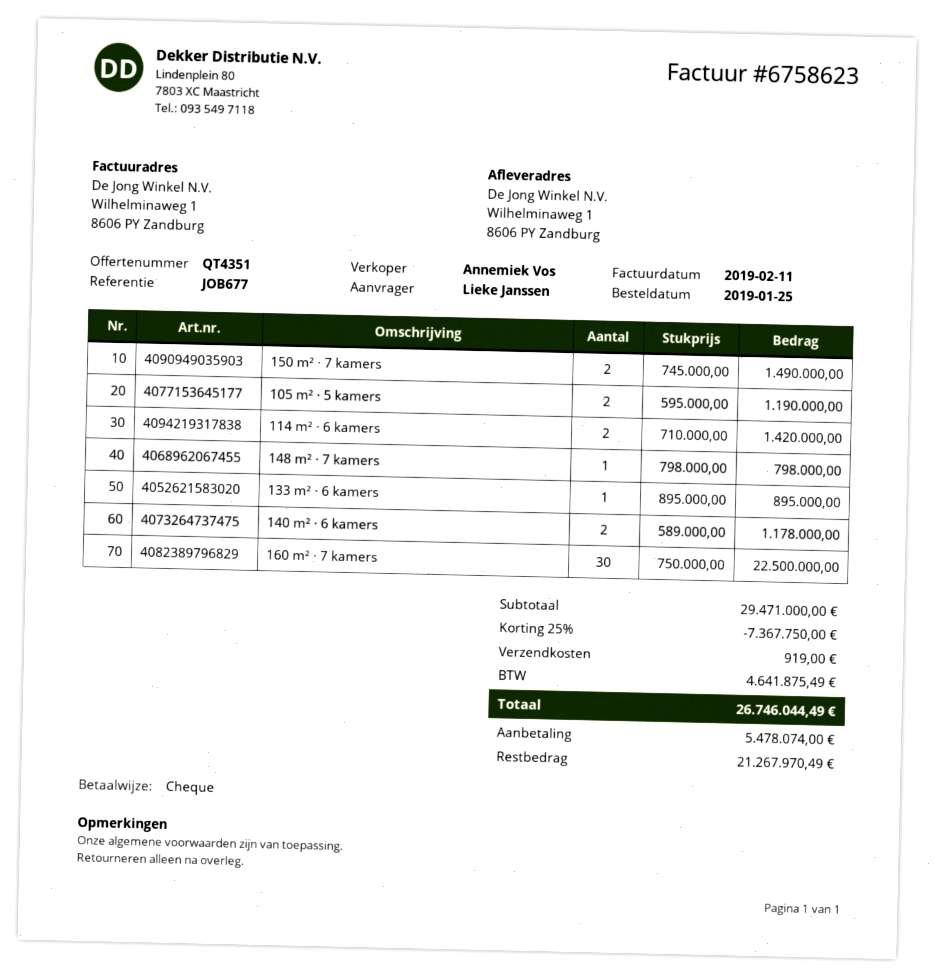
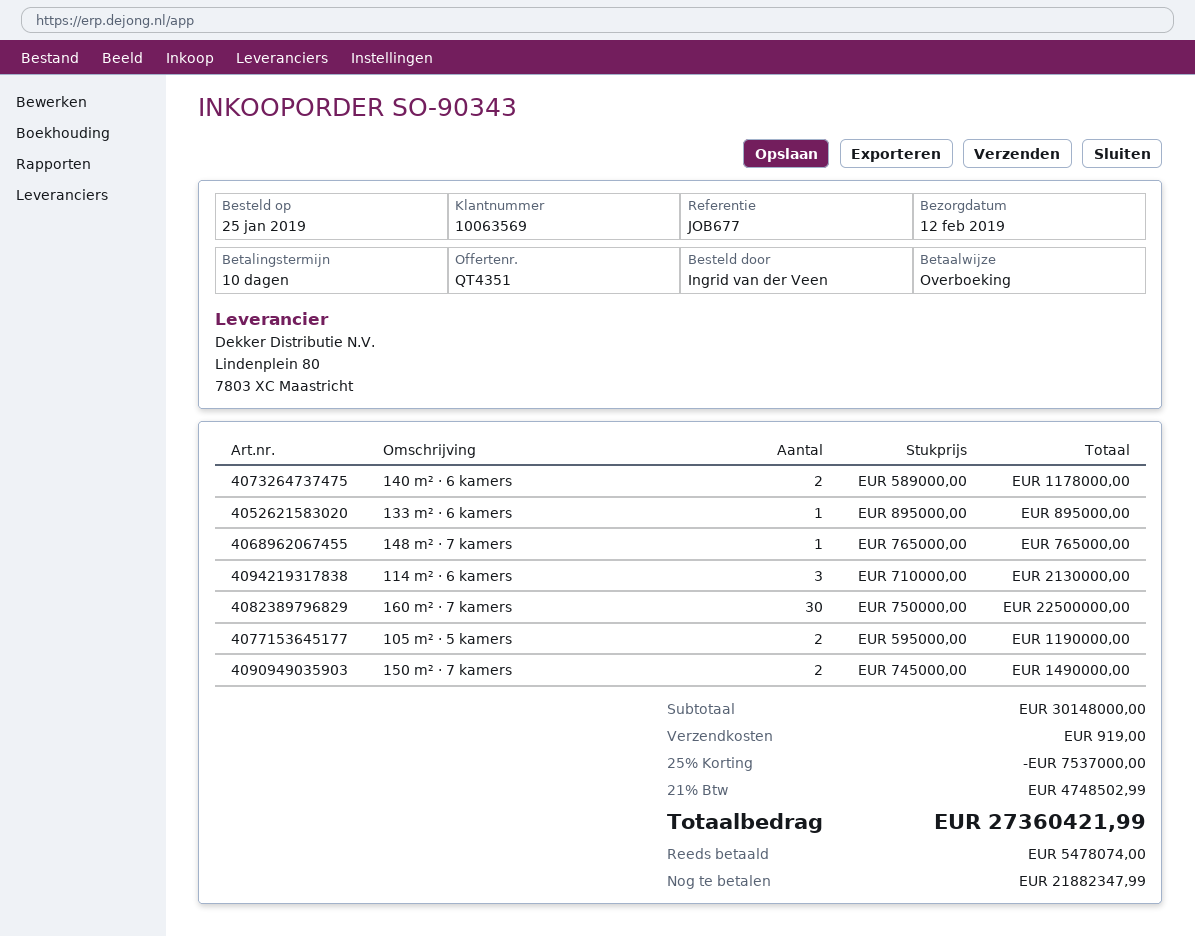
ordered by: Lieke Janssen -> Ingrid van der Veen
payment method: cheque -> bank transfer
114 m² · 6 kamers: 2 x 710000.00 = 1420000.00 -> 3 x 710000.00 = 2130000.00
148 m² · 7 kamers: 1 x 798000.00 = 798000.00 -> 1 x 765000.00 = 765000.00
subtotal: 29471000.00 -> 30148000.00
discount: 25% = 7367750.00 -> 25% = 7537000.00
tax: 4641875.49 -> 4748502.99
total: 26746044.49 -> 27360421.99
balance: 21267970.49 -> 21882347.99

